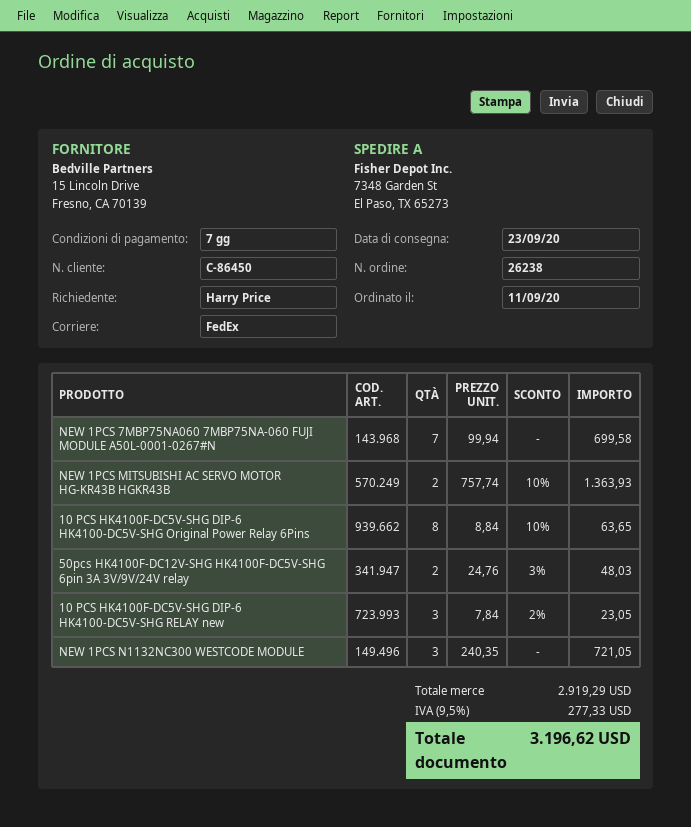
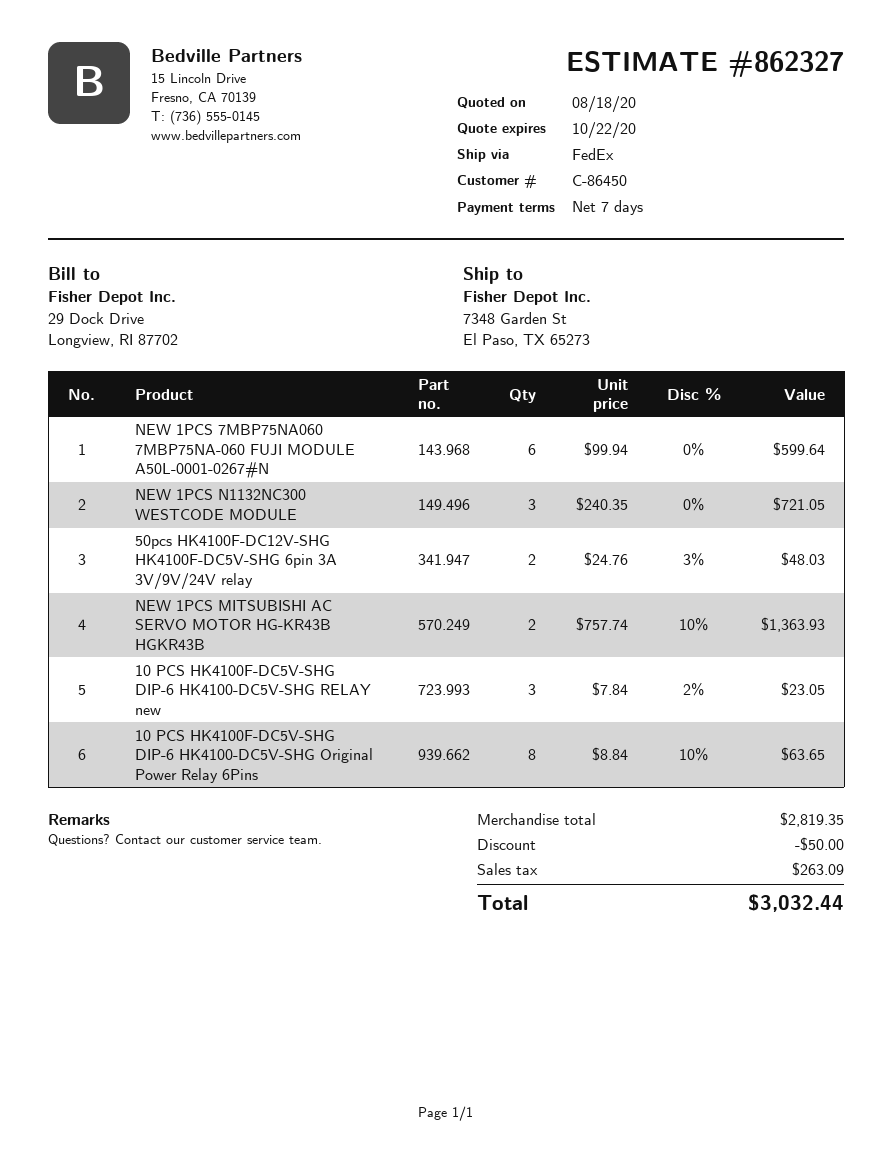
NEW 1PCS 7MBP75NA060 7MBP75NA-060 FUJI MODULE A50L-0001-0267#N: 7 x 99.94 = 699.58 -> 6 x 99.94 = 599.64
subtotal: 2919.29 -> 2819.35
discount: none -> 50.00
tax: 277.33 -> 263.09
total: 3196.62 -> 3032.44

